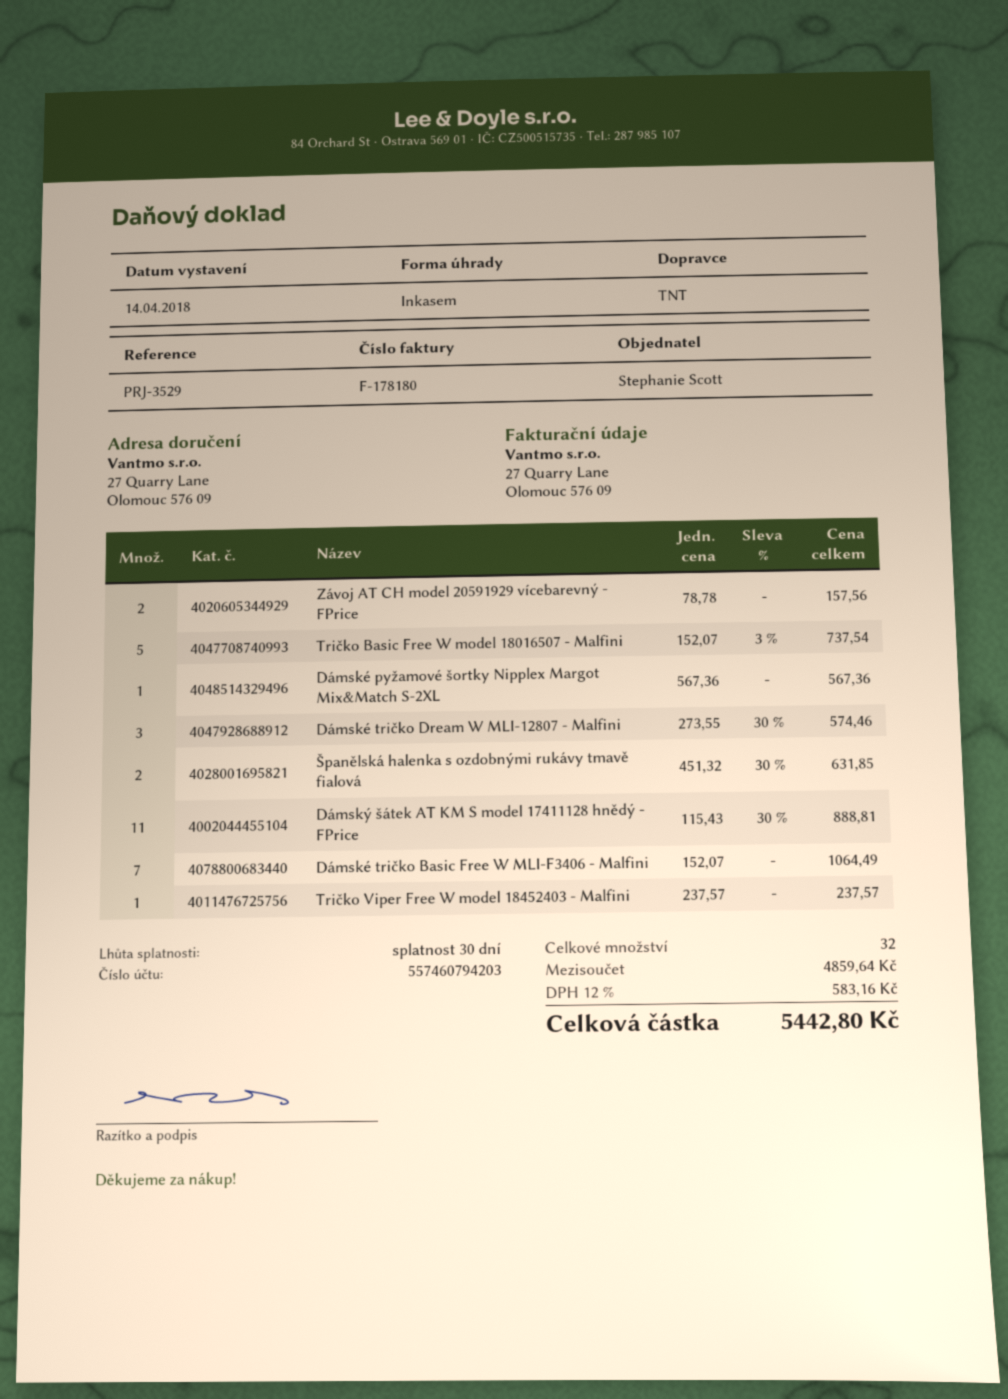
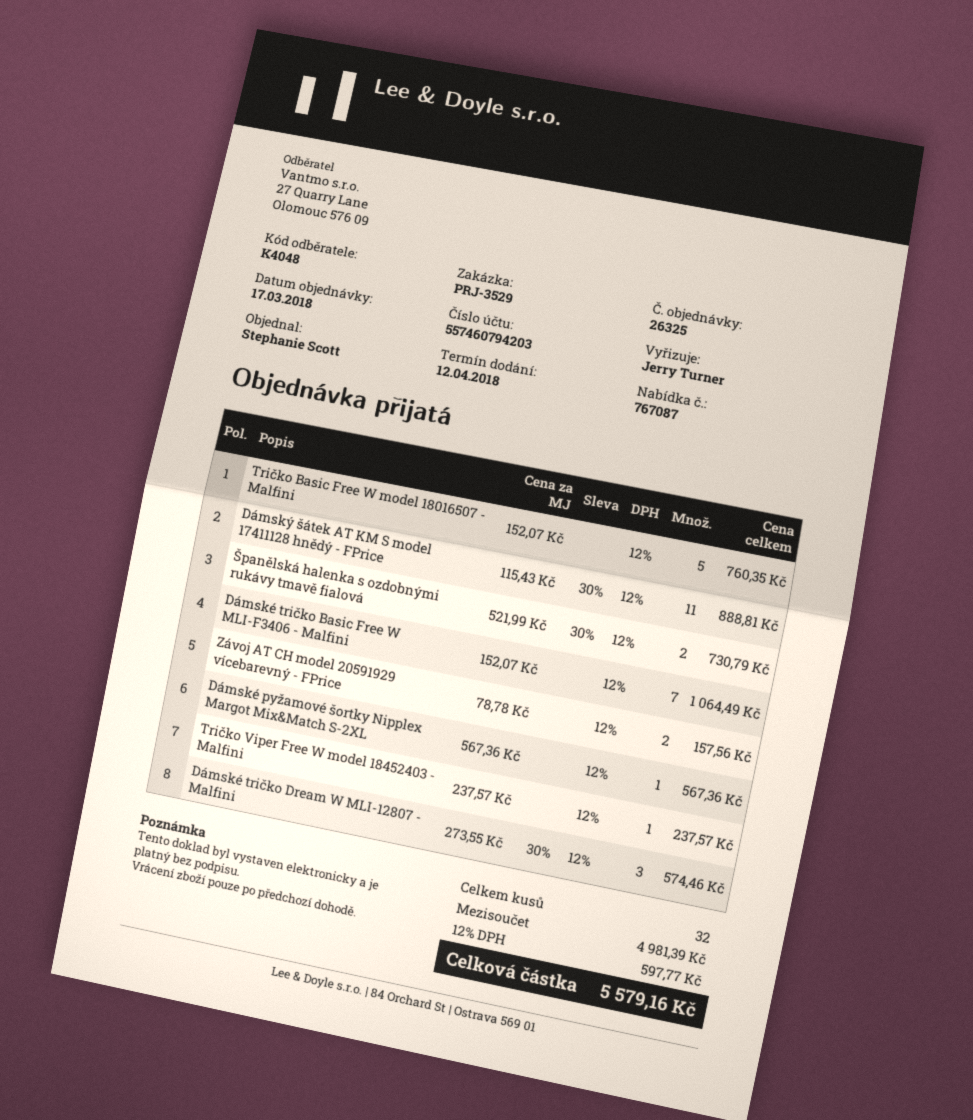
Tričko Basic Free W model 18016507 - Malfini: 5 x 152.07 - 3% = 737.54 -> 5 x 152.07 = 760.35
Španělská halenka s ozdobnými rukávy tmavě fialová: 2 x 451.32 - 30% = 631.85 -> 2 x 521.99 - 30% = 730.79
subtotal: 4859.64 -> 4981.39
tax: 12% = 583.16 -> 12% = 597.77
total: 5442.80 -> 5579.16

